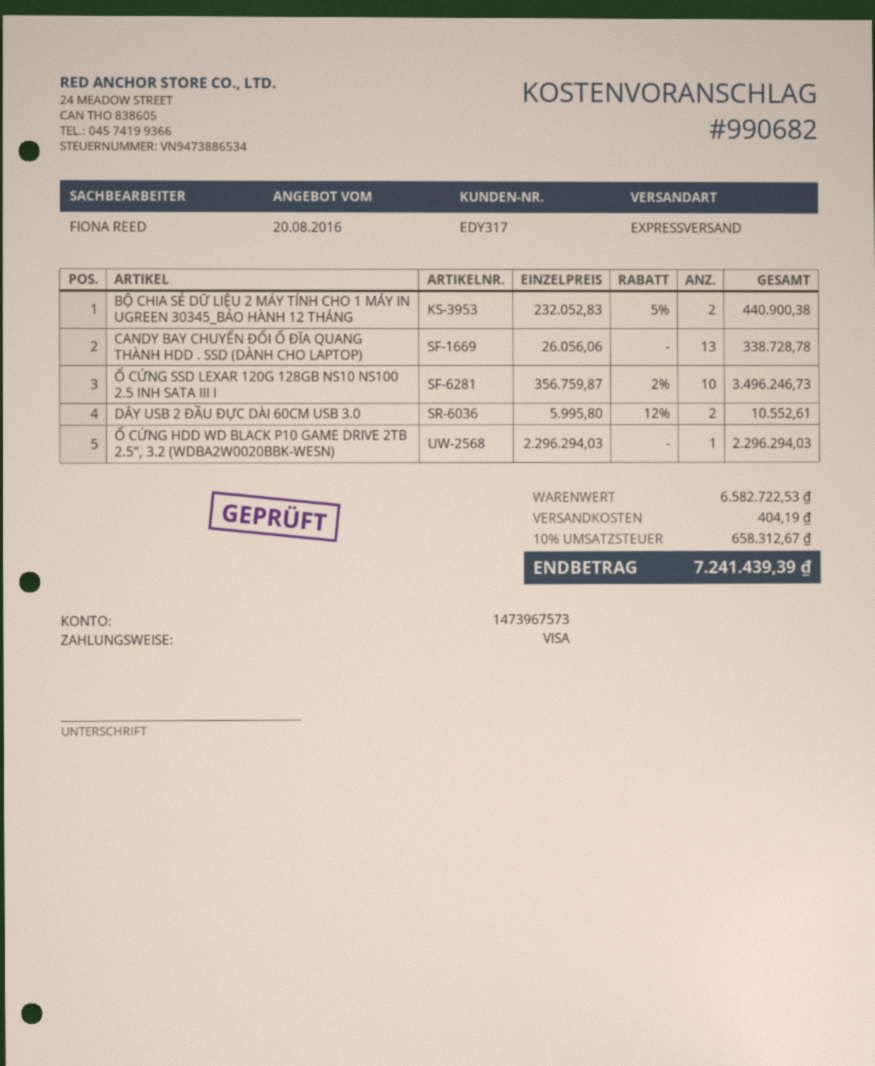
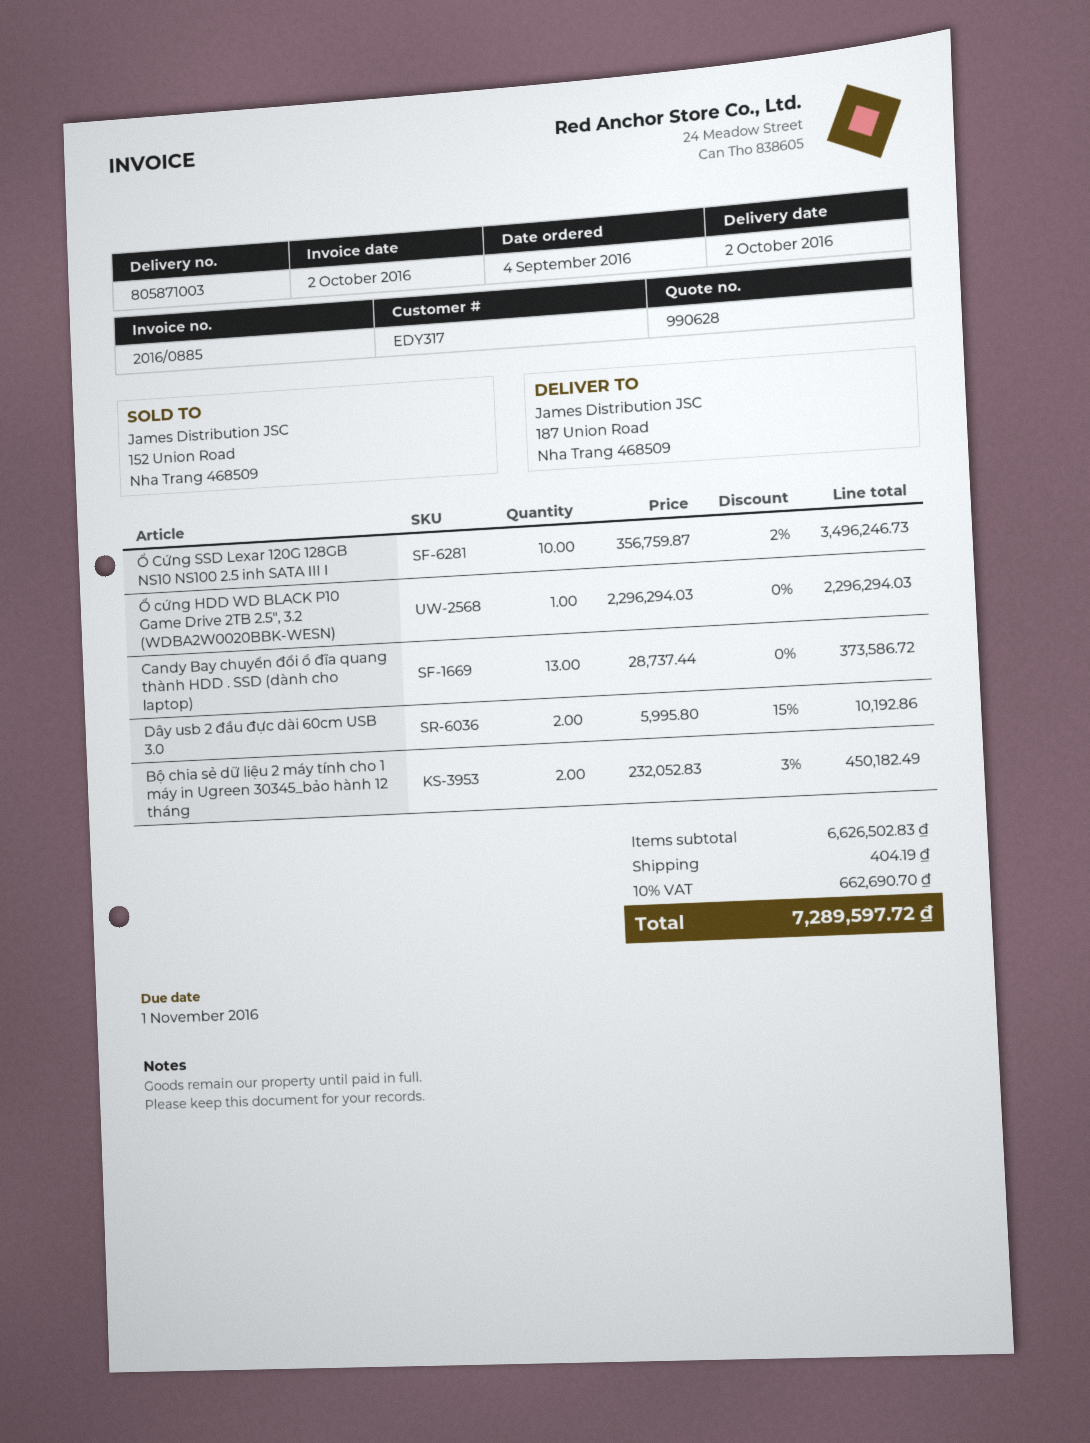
quote number: 990682 -> 990628
BỘ CHIA SẺ DỮ LIỆU 2 MÁY TÍNH CHO 1 MÁY IN UGREEN 30345_BẢO HÀNH 12 THÁNG: 2 x 232052.83 - 5% = 440900.38 -> 2 x 232052.83 - 3% = 450182.49
CANDY BAY CHUYỂN ĐỔI Ổ ĐĨA QUANG THÀNH HDD . SSD (DÀNH CHO LAPTOP): 13 x 26056.06 = 338728.78 -> 13 x 28737.44 = 373586.72
DÂY USB 2 ĐẦU ĐỰC DÀI 60CM USB 3.0: 2 x 5995.80 - 12% = 10552.61 -> 2 x 5995.80 - 15% = 10192.86
subtotal: 6582722.53 -> 6626502.83
tax: 10% = 658312.67 -> 10% = 662690.70
total: 7241439.39 -> 7289597.72

